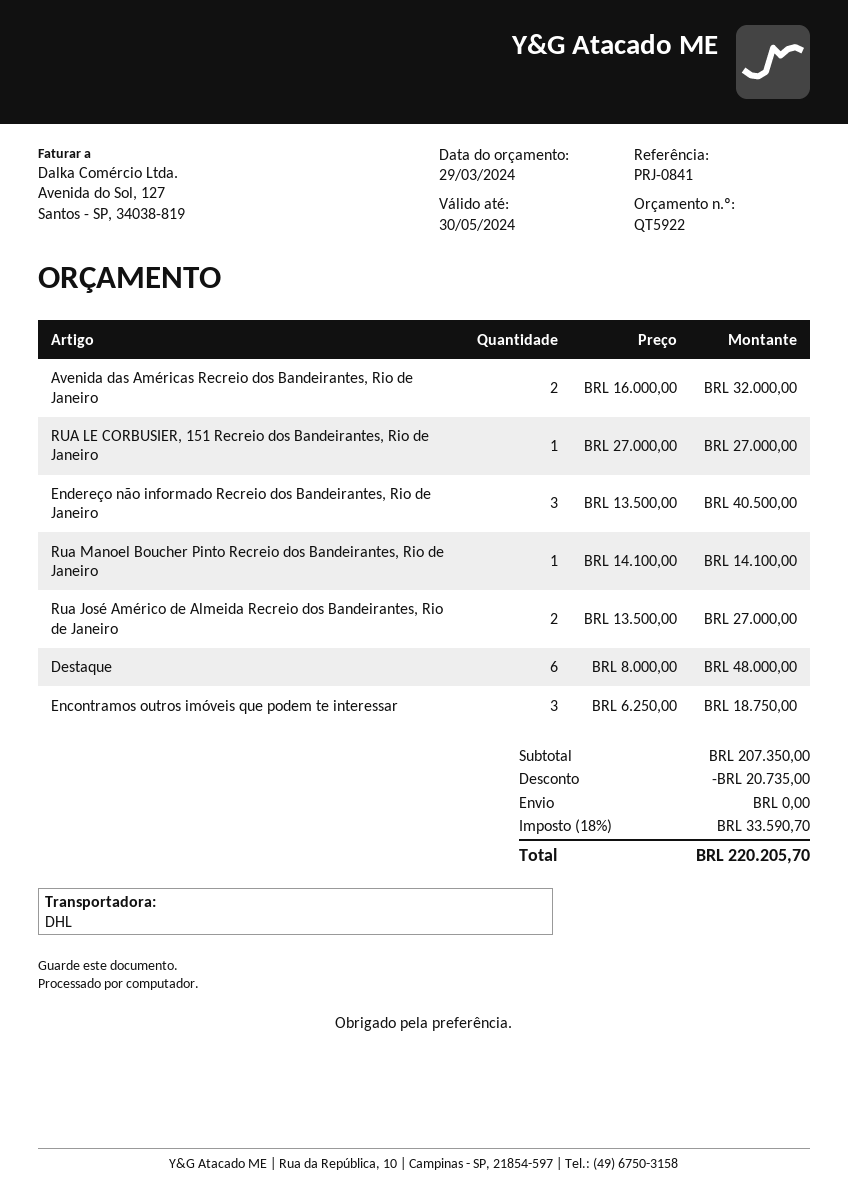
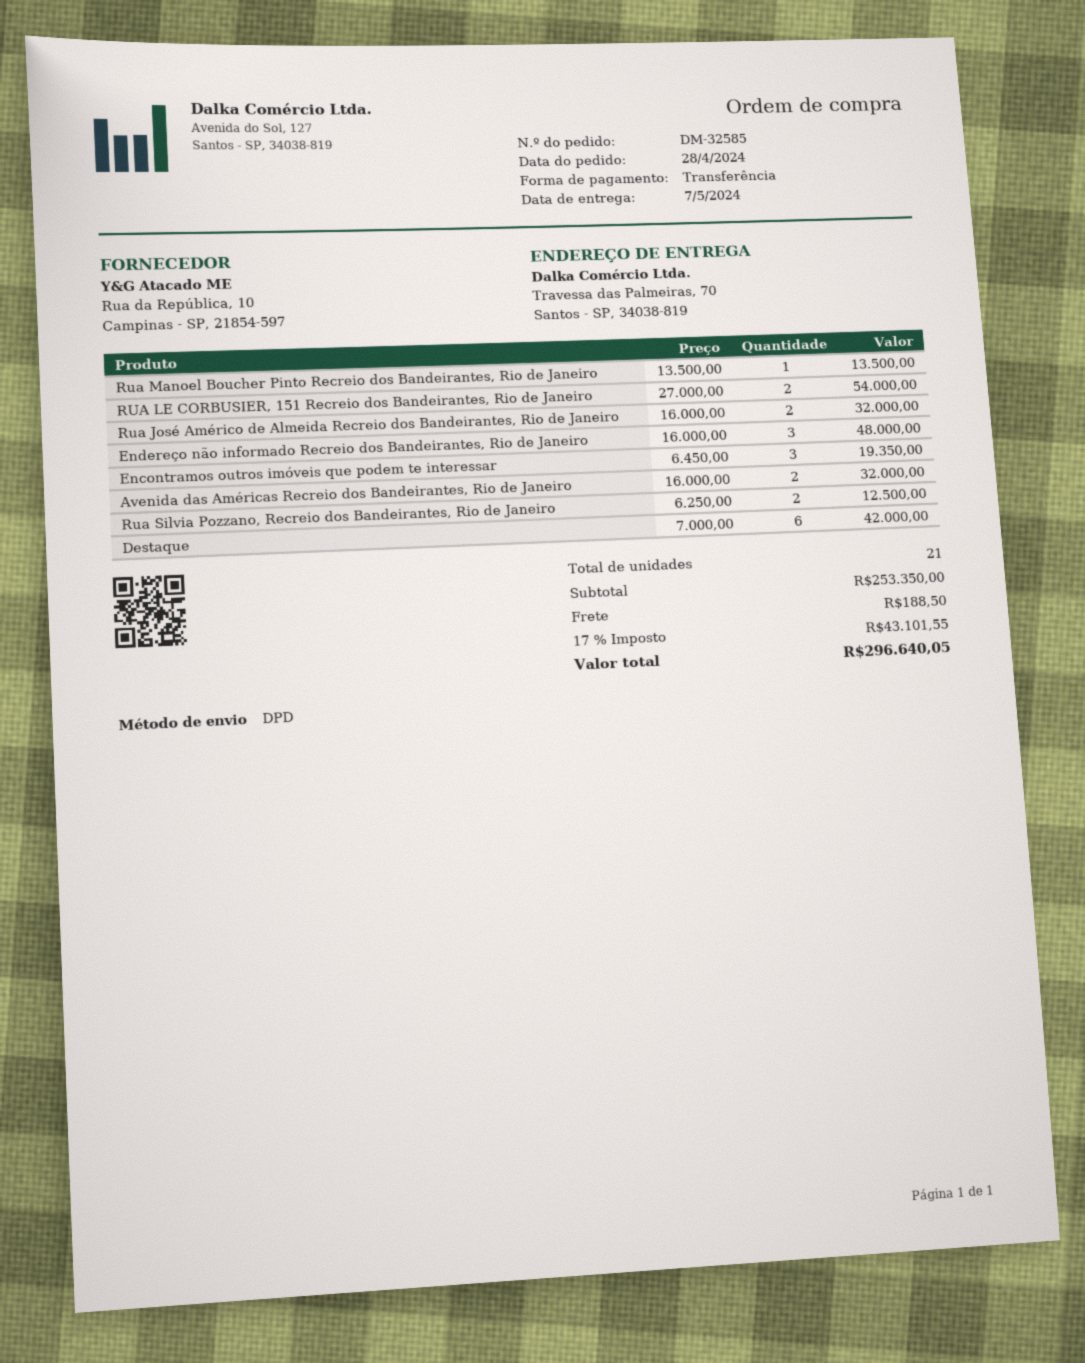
shipping method: DHL -> DPD
RUA LE CORBUSIER, 151 Recreio dos Bandeirantes, Rio de Janeiro: 1 x 27000.00 = 27000.00 -> 2 x 27000.00 = 54000.00
Endereço não informado Recreio dos Bandeirantes, Rio de Janeiro: 3 x 13500.00 = 40500.00 -> 3 x 16000.00 = 48000.00
Rua Manoel Boucher Pinto Recreio dos Bandeirantes, Rio de Janeiro: 1 x 14100.00 = 14100.00 -> 1 x 13500.00 = 13500.00
Rua José Américo de Almeida Recreio dos Bandeirantes, Rio de Janeiro: 2 x 13500.00 = 27000.00 -> 2 x 16000.00 = 32000.00
Destaque: 6 x 8000.00 = 48000.00 -> 6 x 7000.00 = 42000.00
Encontramos outros imóveis que podem te interessar: 3 x 6250.00 = 18750.00 -> 3 x 6450.00 = 19350.00
Rua Silvia Pozzano, Recreio dos Bandeirantes, Rio de Janeiro: none -> 2 x 6250.00 = 12500.00
subtotal: 207350.00 -> 253350.00
discount: 20735.00 -> none
shipping: 0.00 -> 188.50
tax: 18% = 33590.70 -> 17% = 43101.55
total: 220205.70 -> 296640.05

